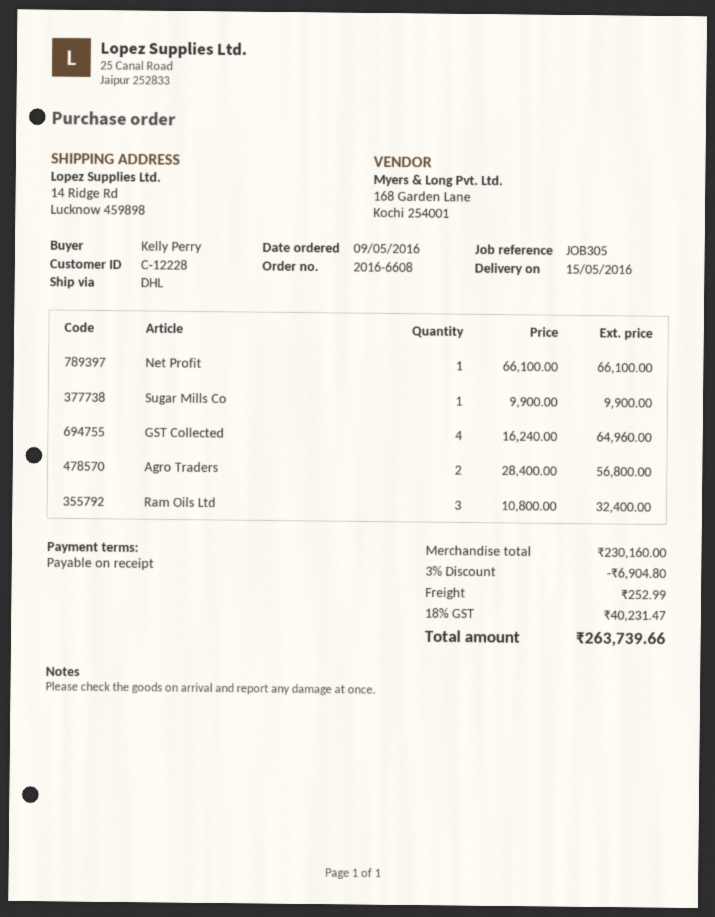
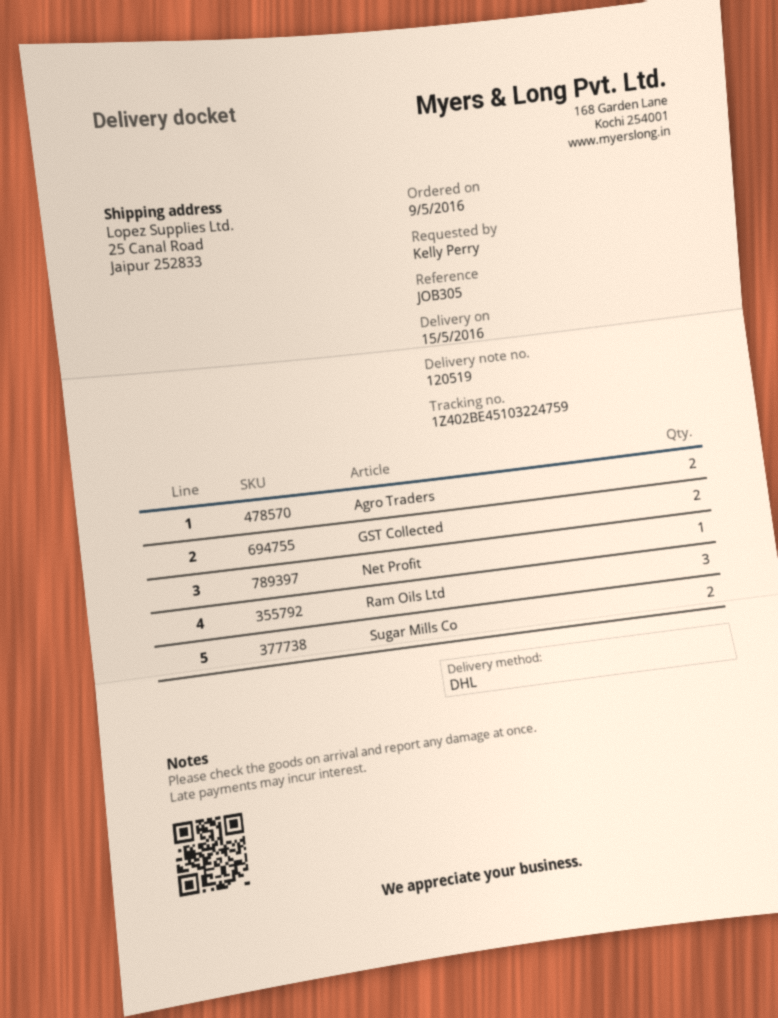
ship to: 14 Ridge Rd, Lucknow 459898 -> 25 Canal Road, Jaipur 252833
Sugar Mills Co: 1 -> 2
GST Collected: 4 -> 2

